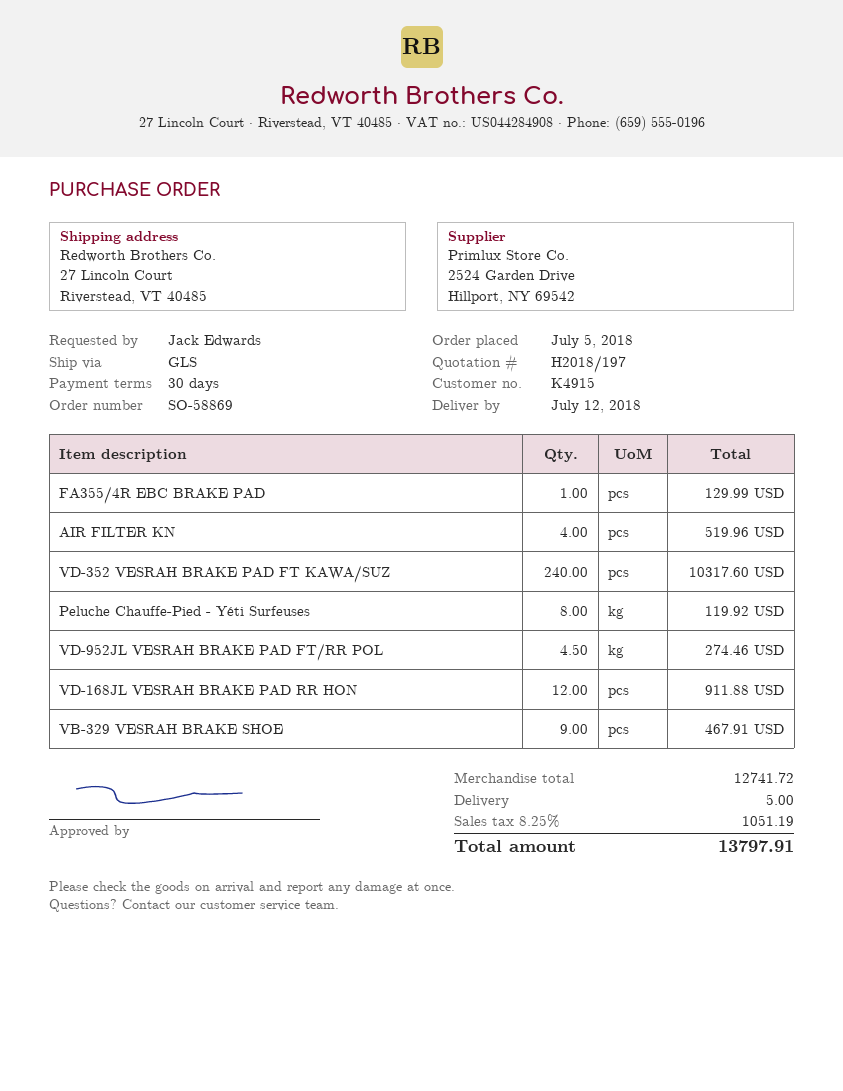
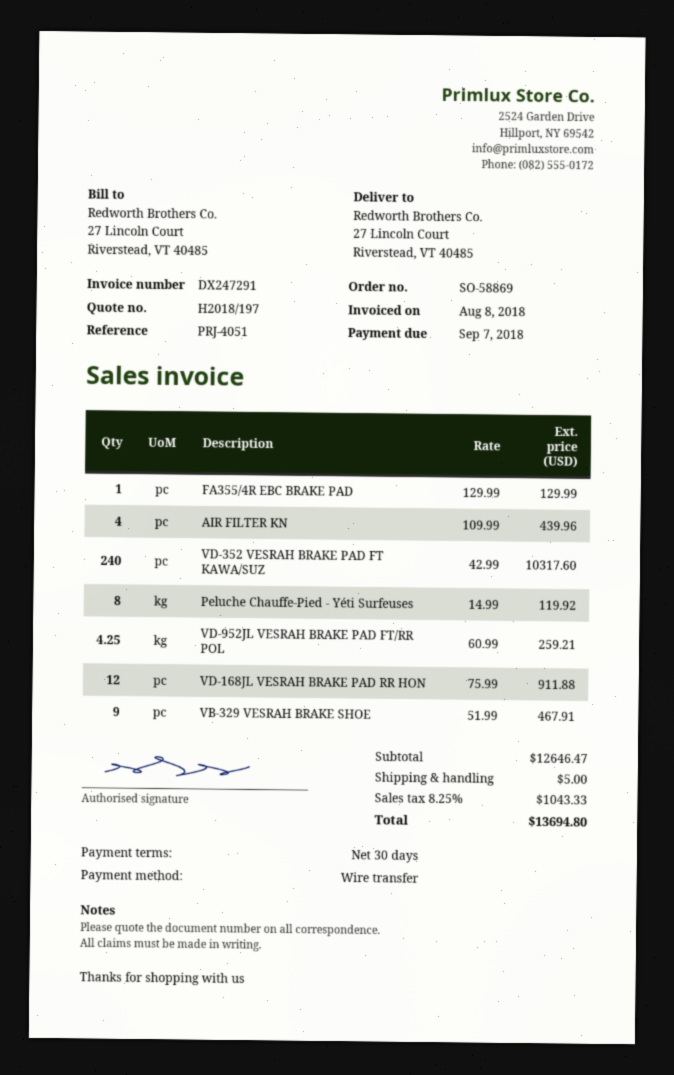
AIR FILTER KN: 4 for 519.96 -> 4 for 439.96
VD-952JL VESRAH BRAKE PAD FT/RR POL: 4.5 for 274.46 -> 4.25 for 259.21
subtotal: 12741.72 -> 12646.47
tax: 8.25% = 1051.19 -> 8.25% = 1043.33
total: 13797.91 -> 13694.80

